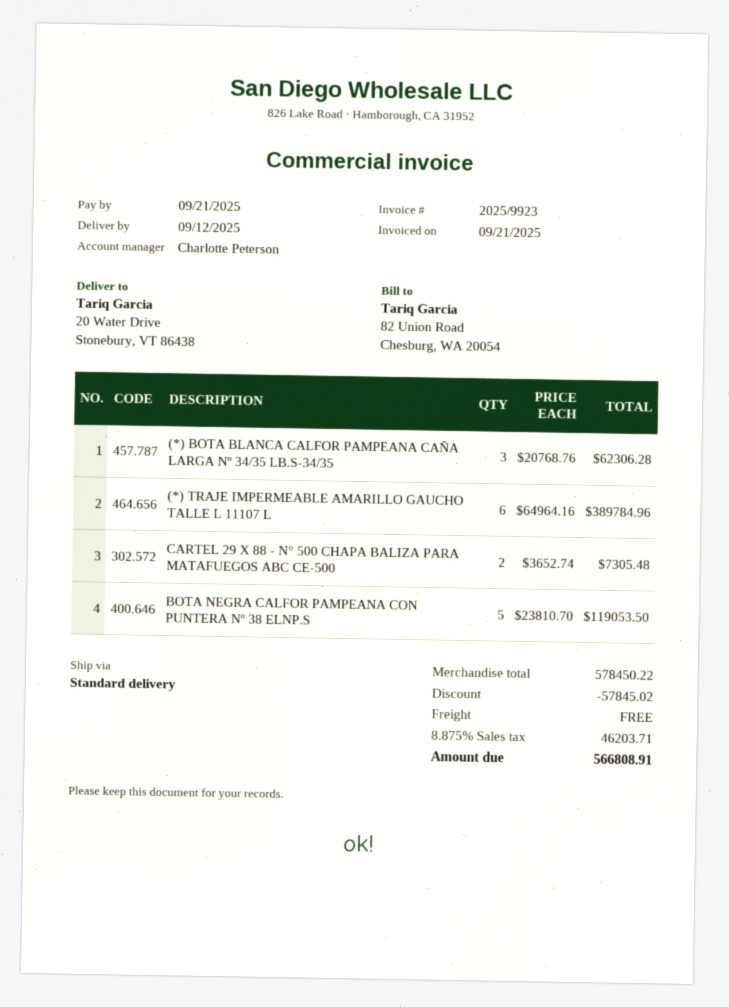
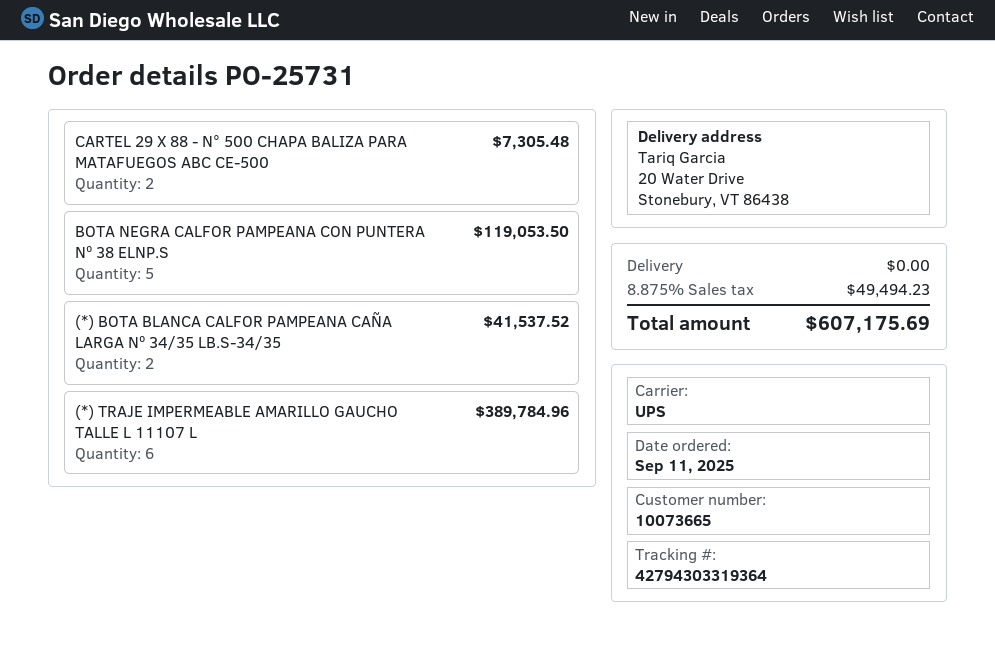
shipping method: standard -> UPS
(*) BOTA BLANCA CALFOR PAMPEANA CAÑA LARGA Nº 34/35 LB.S-34/35: 3 for 62306.28 -> 2 for 41537.52
discount: 57845.02 -> none
tax: 8.875% = 46203.71 -> 8.875% = 49494.23
total: 566808.91 -> 607175.69

